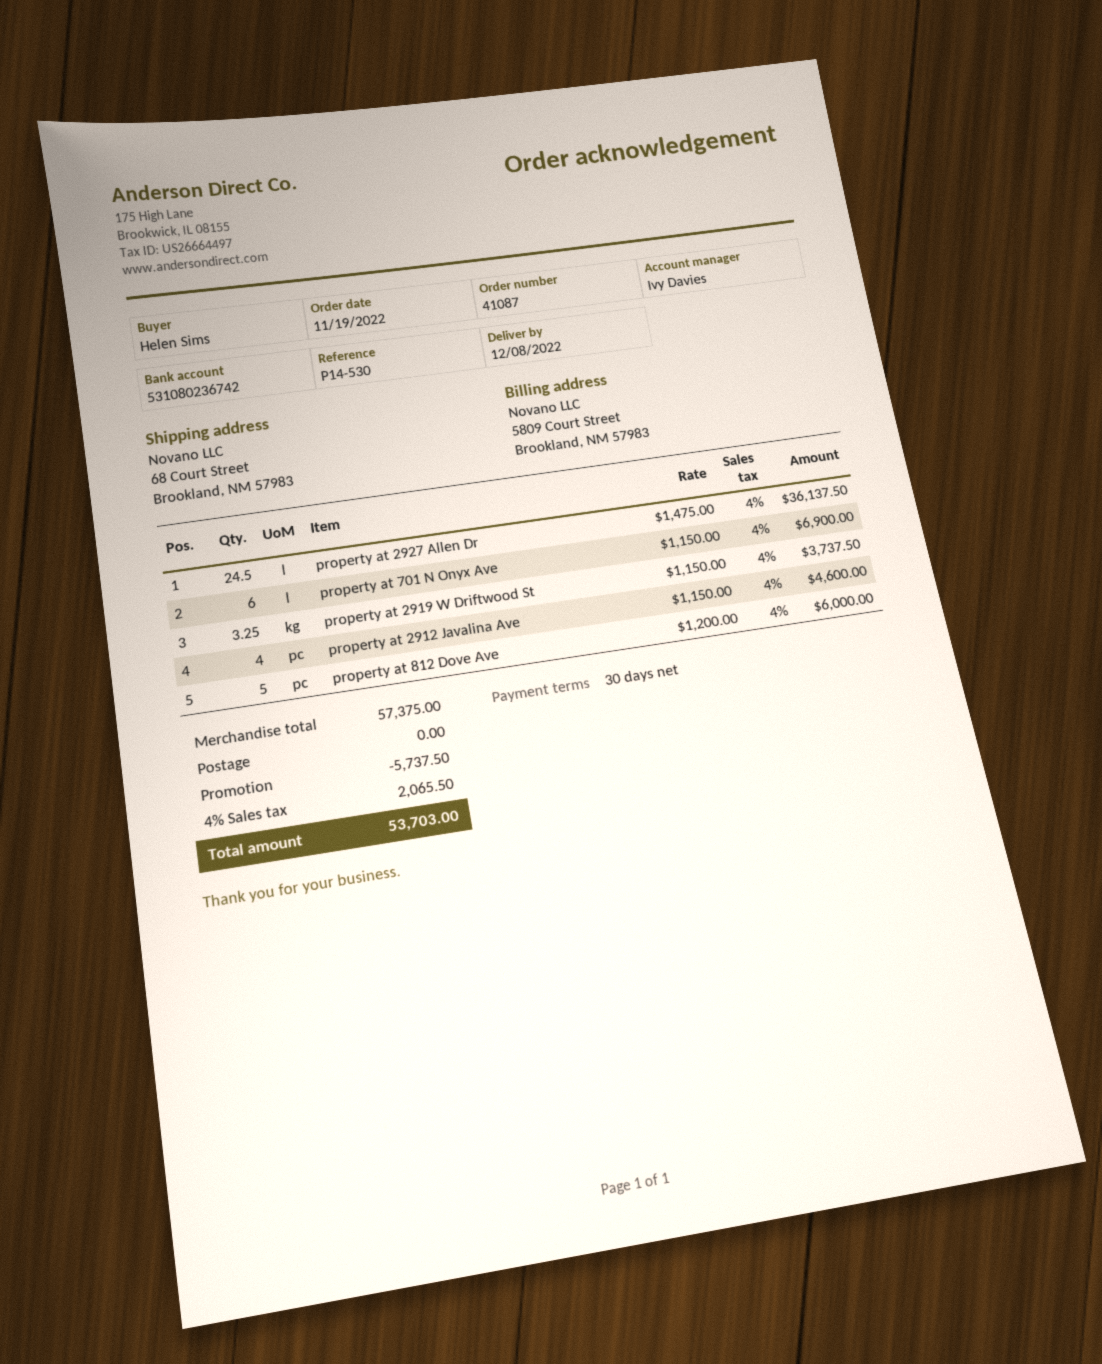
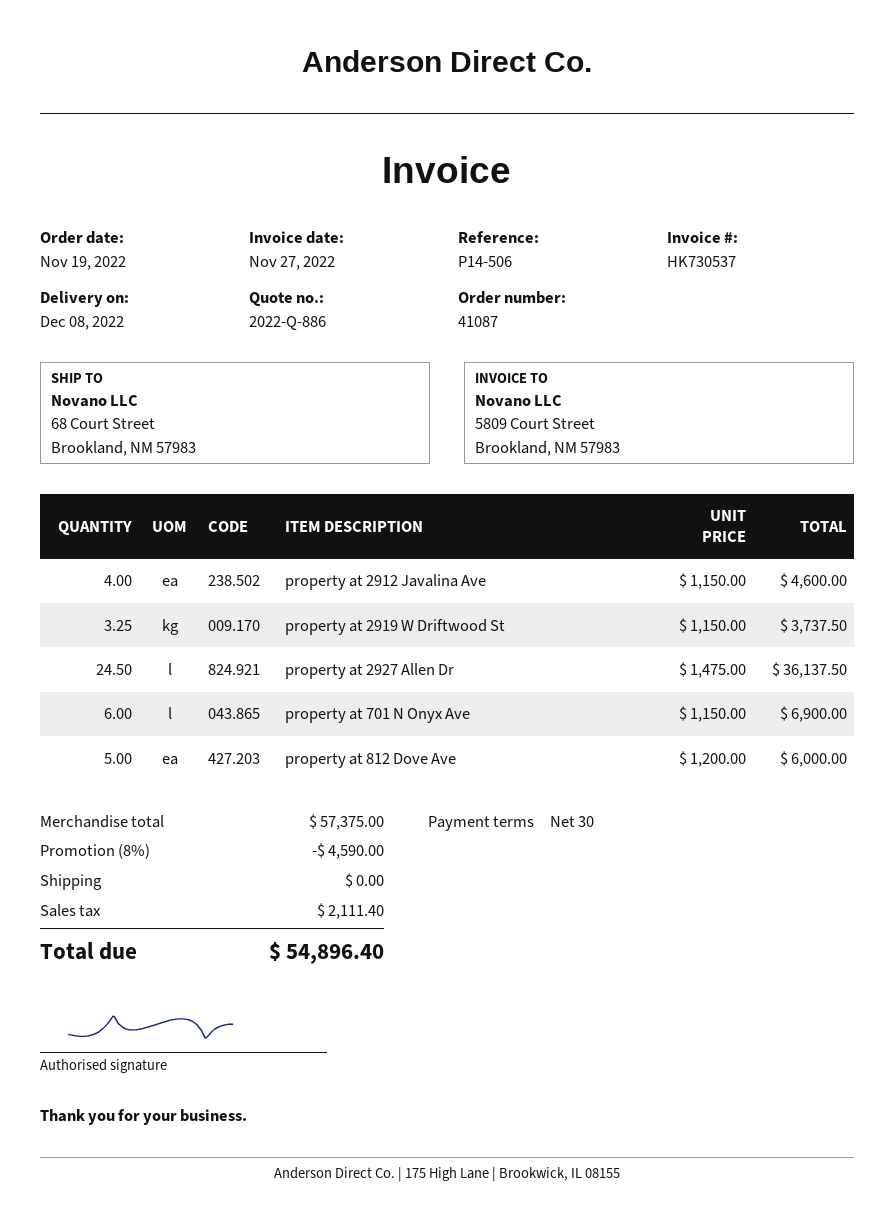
reference: P14-530 -> P14-506
discount: 5737.50 -> 4590.00
tax: 2065.50 -> 2111.40
total: 53703.00 -> 54896.40

